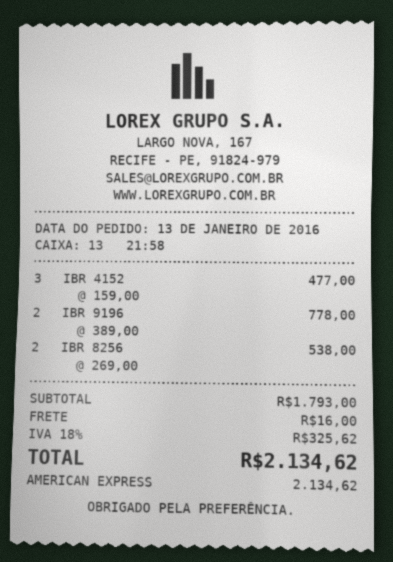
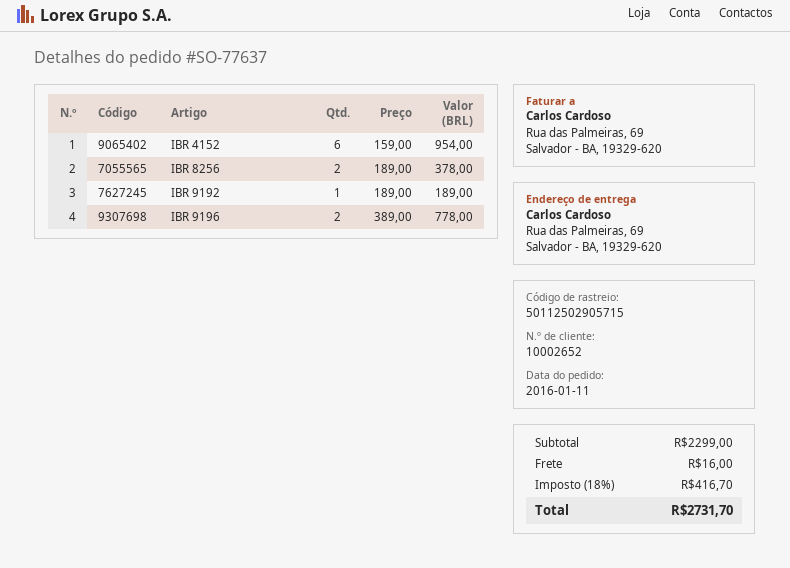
order date: 2016-01-13 -> 2016-01-11
IBR 4152: 3 x 159.00 = 477.00 -> 6 x 159.00 = 954.00
IBR 8256: 2 x 269.00 = 538.00 -> 2 x 189.00 = 378.00
IBR 9192: none -> 1 x 189.00 = 189.00
subtotal: 1793.00 -> 2299.00
tax: 18% = 325.62 -> 18% = 416.70
total: 2134.62 -> 2731.70

